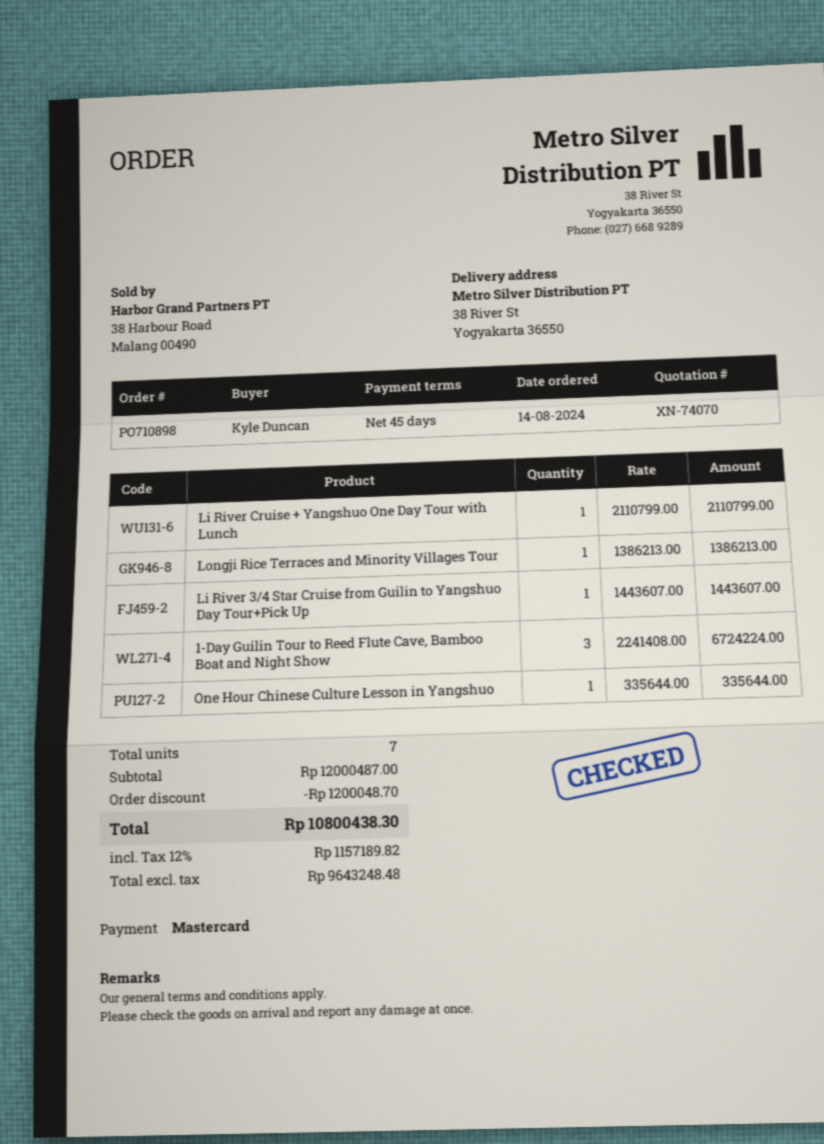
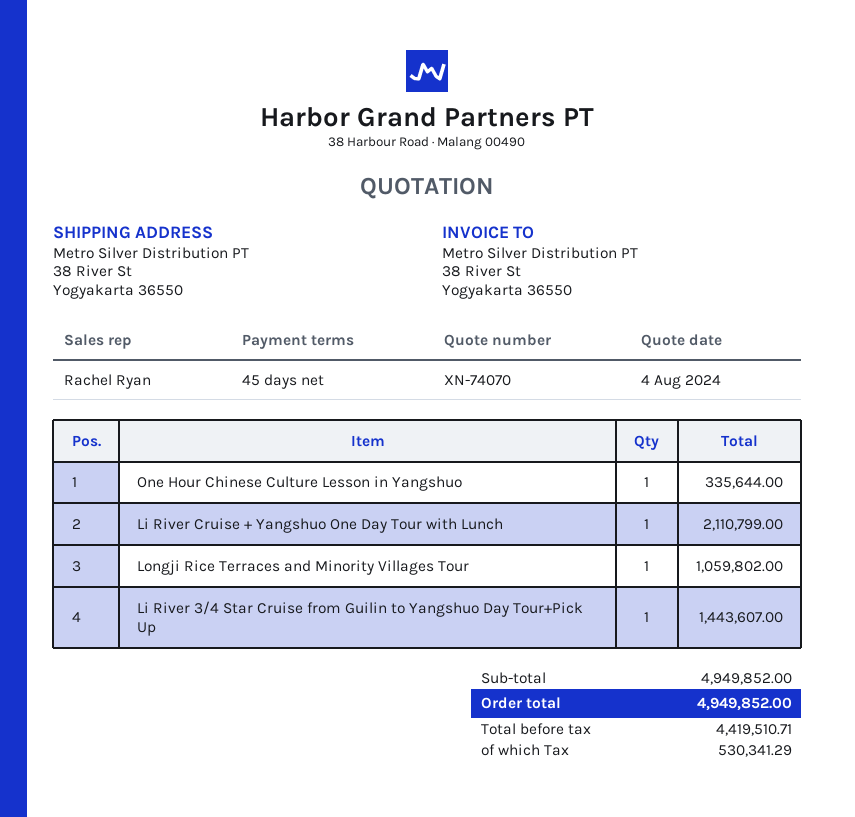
Longji Rice Terraces and Minority Villages Tour: 1 for 1386213.00 -> 1 for 1059802.00
1-Day Guilin Tour to Reed Flute Cave, Bamboo Boat and Night Show: 3 for 6724224.00 -> none
subtotal: 12000487.00 -> 4949852.00
discount: 1200048.70 -> none
net: 9643248.48 -> 4419510.71
tax: 1157189.82 -> 530341.29
total: 10800438.30 -> 4949852.00

